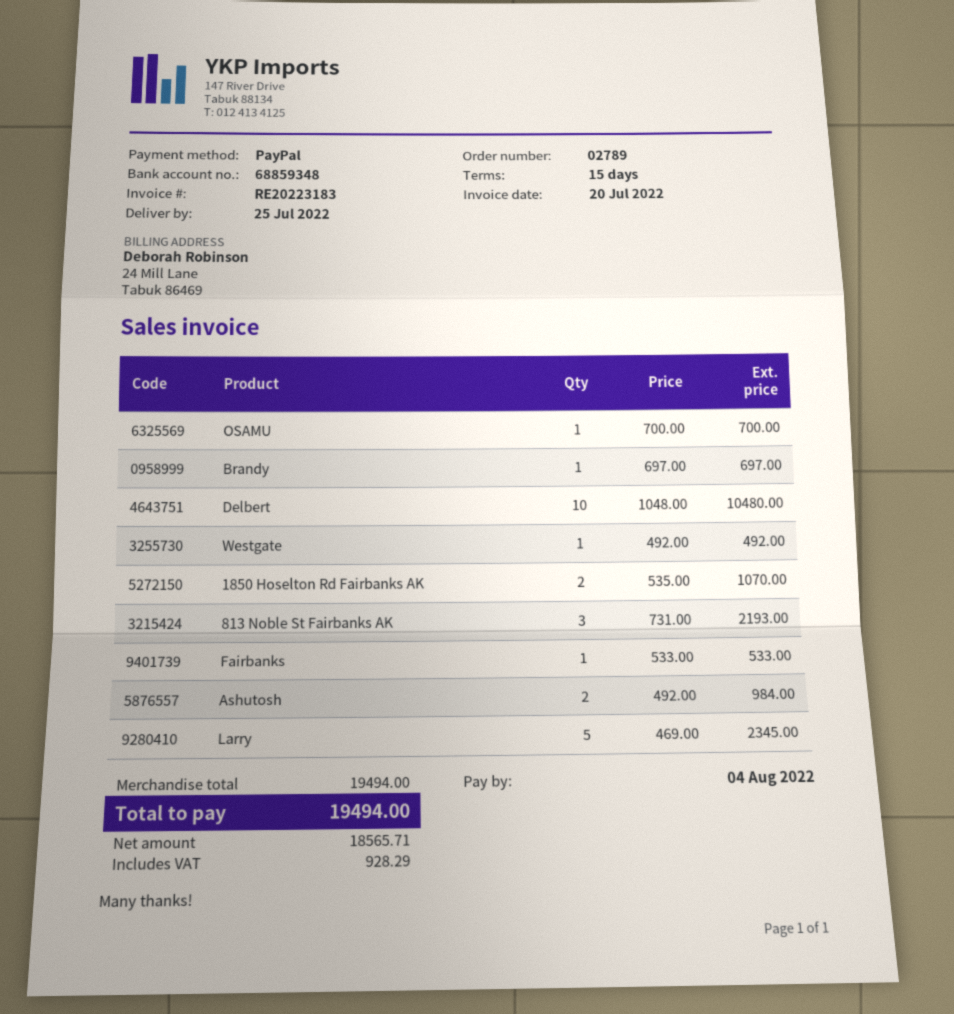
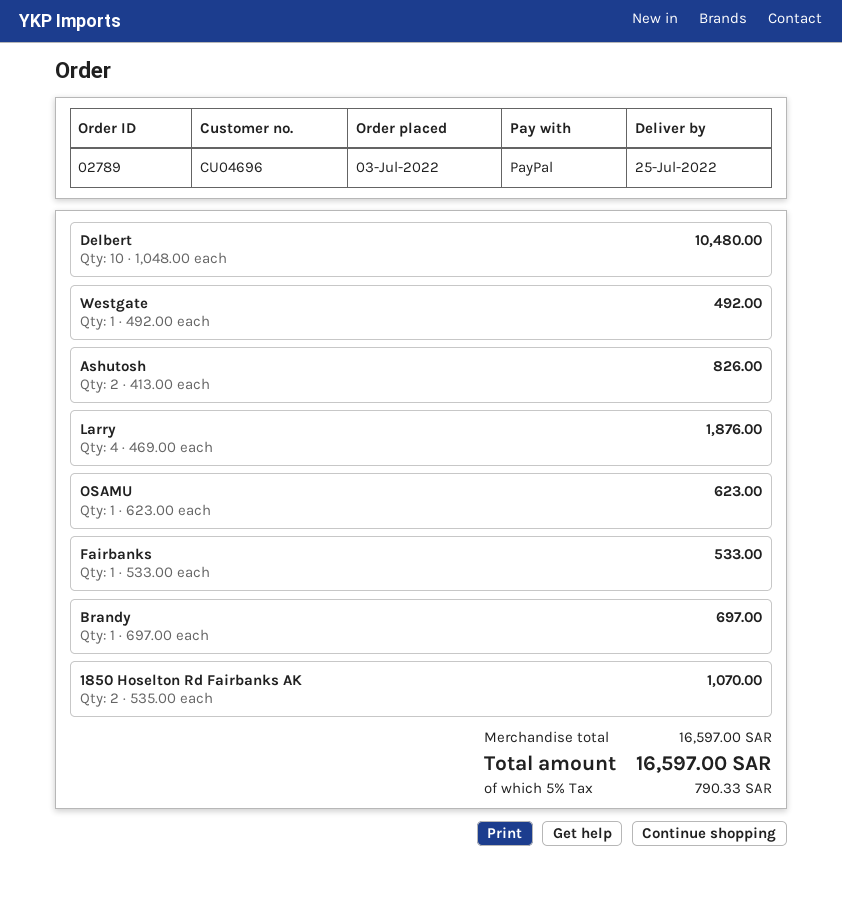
OSAMU: 1 x 700.00 = 700.00 -> 1 x 623.00 = 623.00
813 Noble St Fairbanks AK: 3 x 731.00 = 2193.00 -> none
Ashutosh: 2 x 492.00 = 984.00 -> 2 x 413.00 = 826.00
Larry: 5 x 469.00 = 2345.00 -> 4 x 469.00 = 1876.00
subtotal: 19494.00 -> 16597.00
tax: 928.29 -> 790.33
total: 19494.00 -> 16597.00

